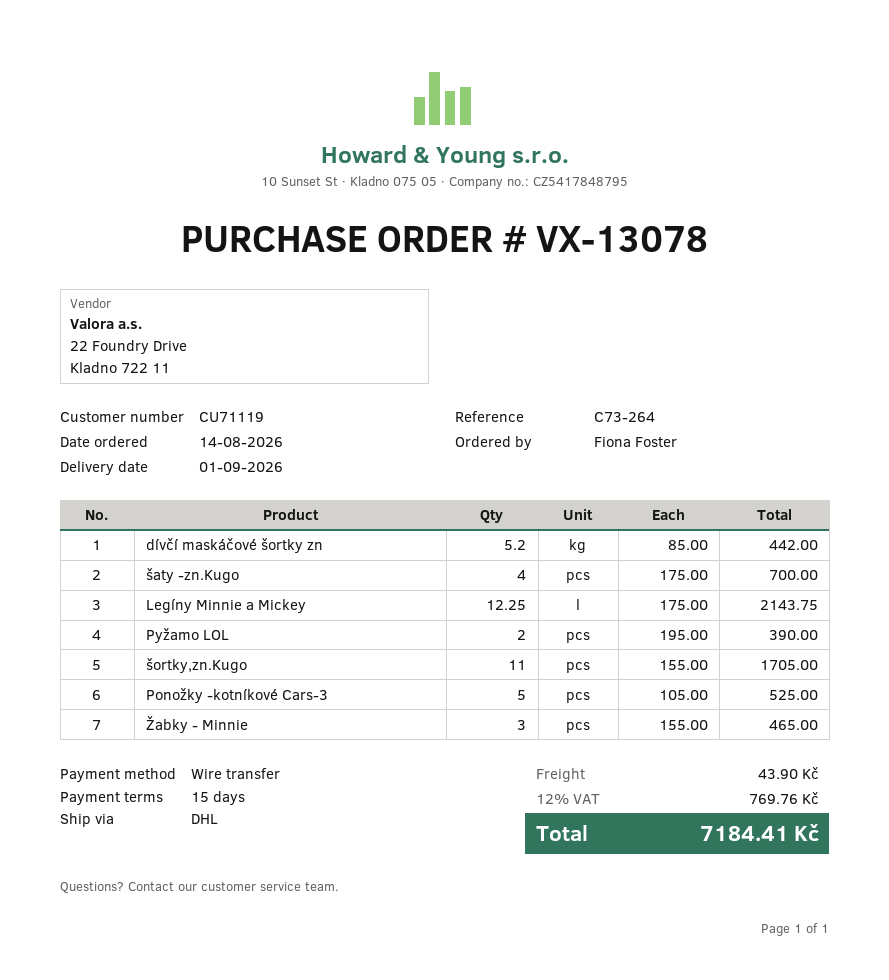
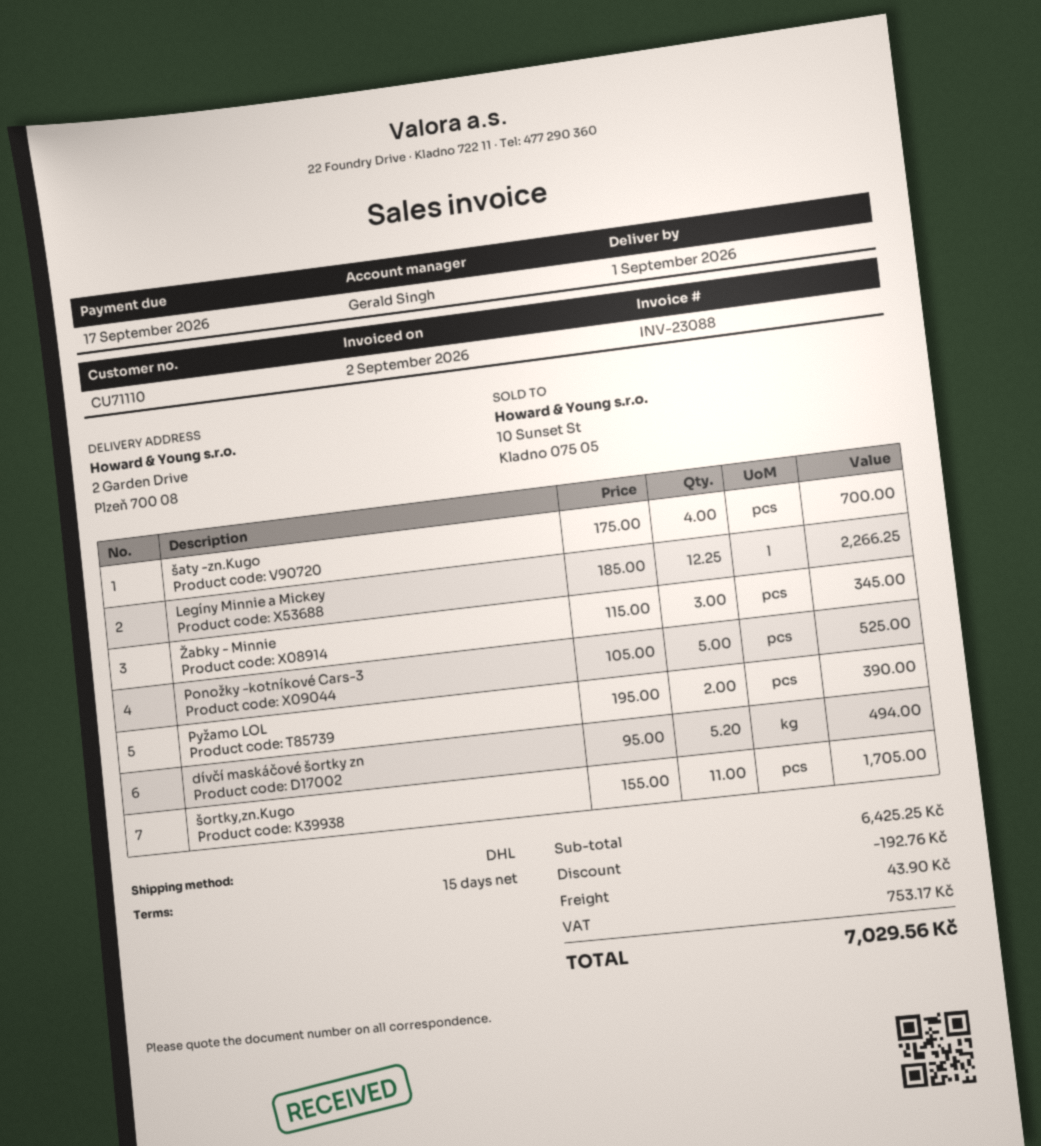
customer number: CU71119 -> CU71110
dívčí maskáčové šortky zn: 5.2 x 85.00 = 442.00 -> 5.2 x 95.00 = 494.00
Legíny Minnie a Mickey: 12.25 x 175.00 = 2143.75 -> 12.25 x 185.00 = 2266.25
Žabky - Minnie: 3 x 155.00 = 465.00 -> 3 x 115.00 = 345.00
discount: none -> 192.76
tax: 769.76 -> 753.17
total: 7184.41 -> 7029.56

